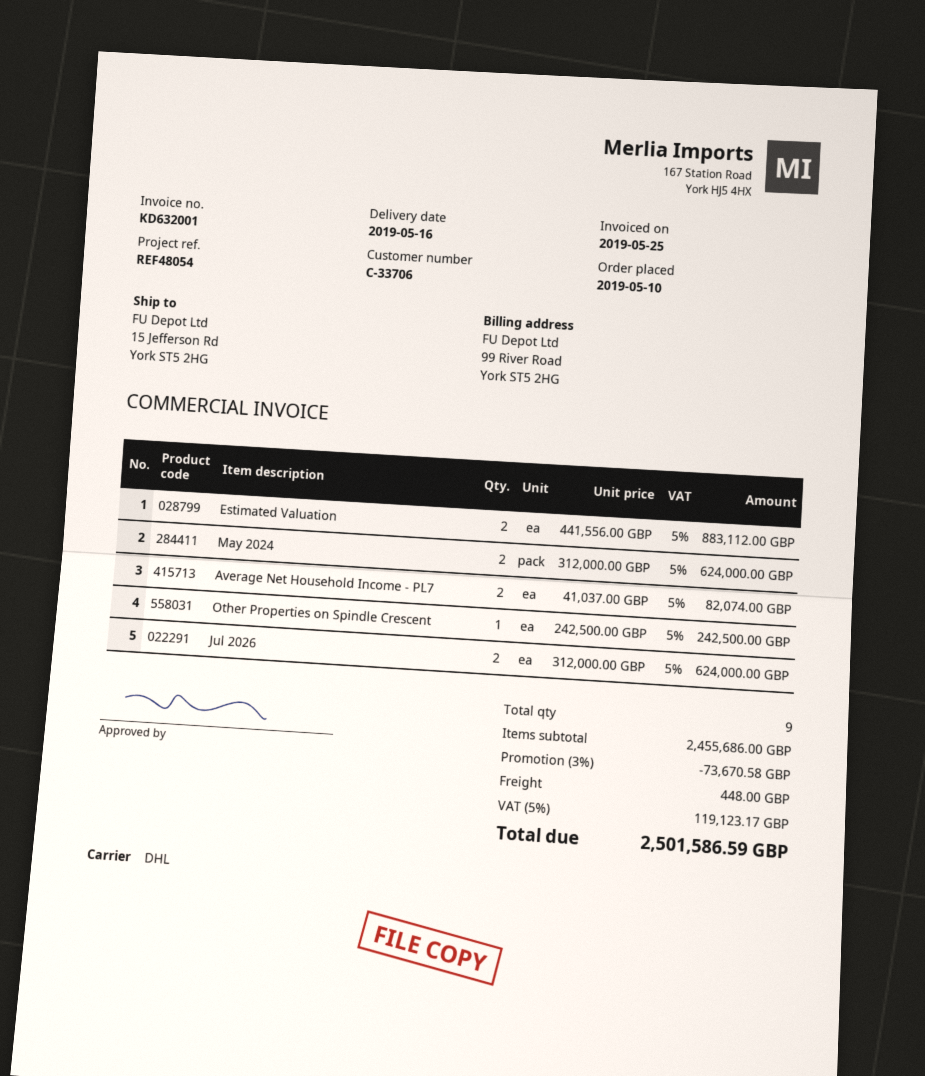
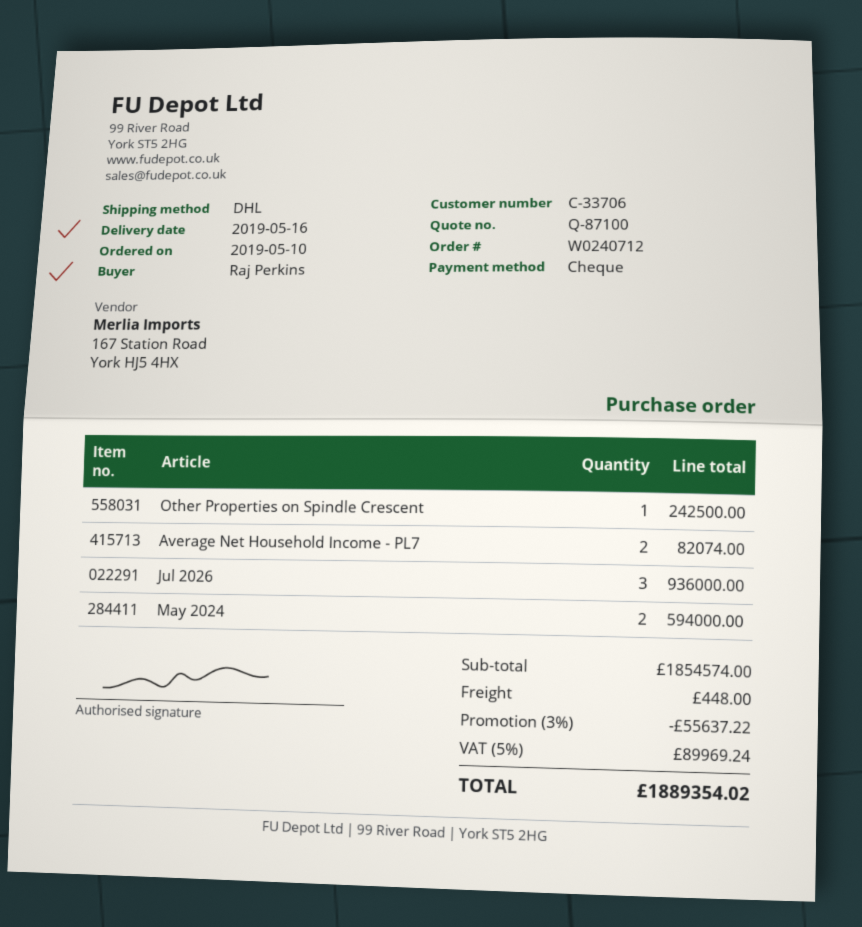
Estimated Valuation: 2 for 883112.00 -> none
May 2024: 2 for 624000.00 -> 2 for 594000.00
Jul 2026: 2 for 624000.00 -> 3 for 936000.00
subtotal: 2455686.00 -> 1854574.00
discount: 3% = 73670.58 -> 3% = 55637.22
tax: 5% = 119123.17 -> 5% = 89969.24
total: 2501586.59 -> 1889354.02

